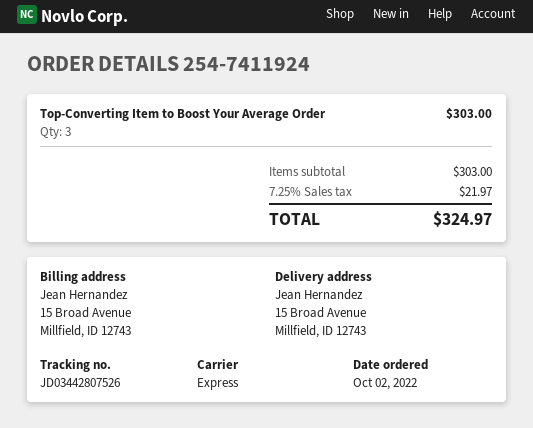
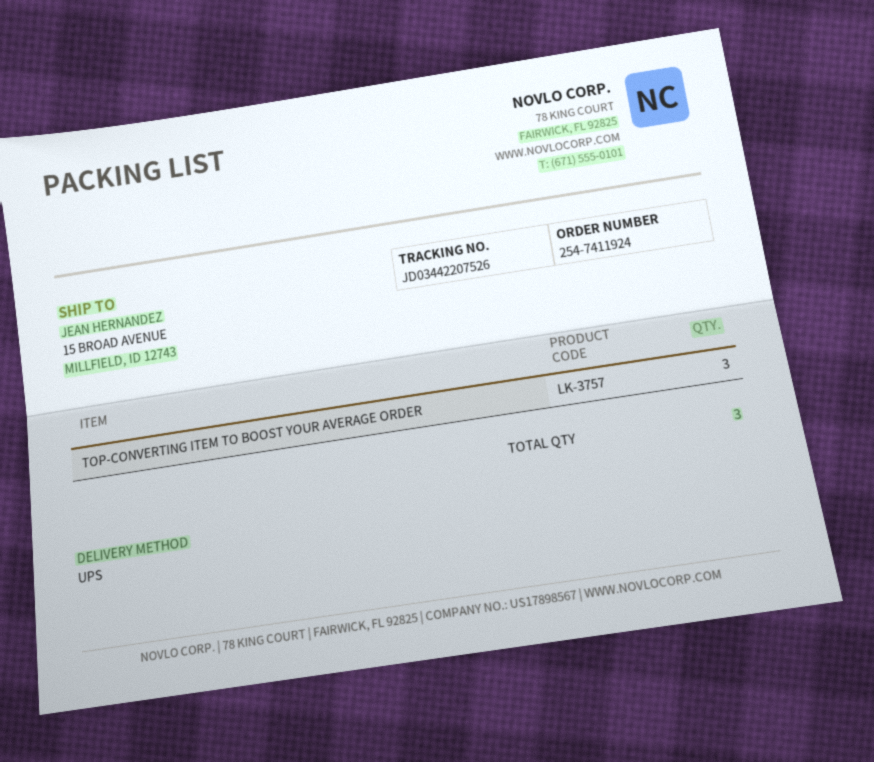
shipping method: express -> UPS
tracking number: JD03442807526 -> JD03442207526

